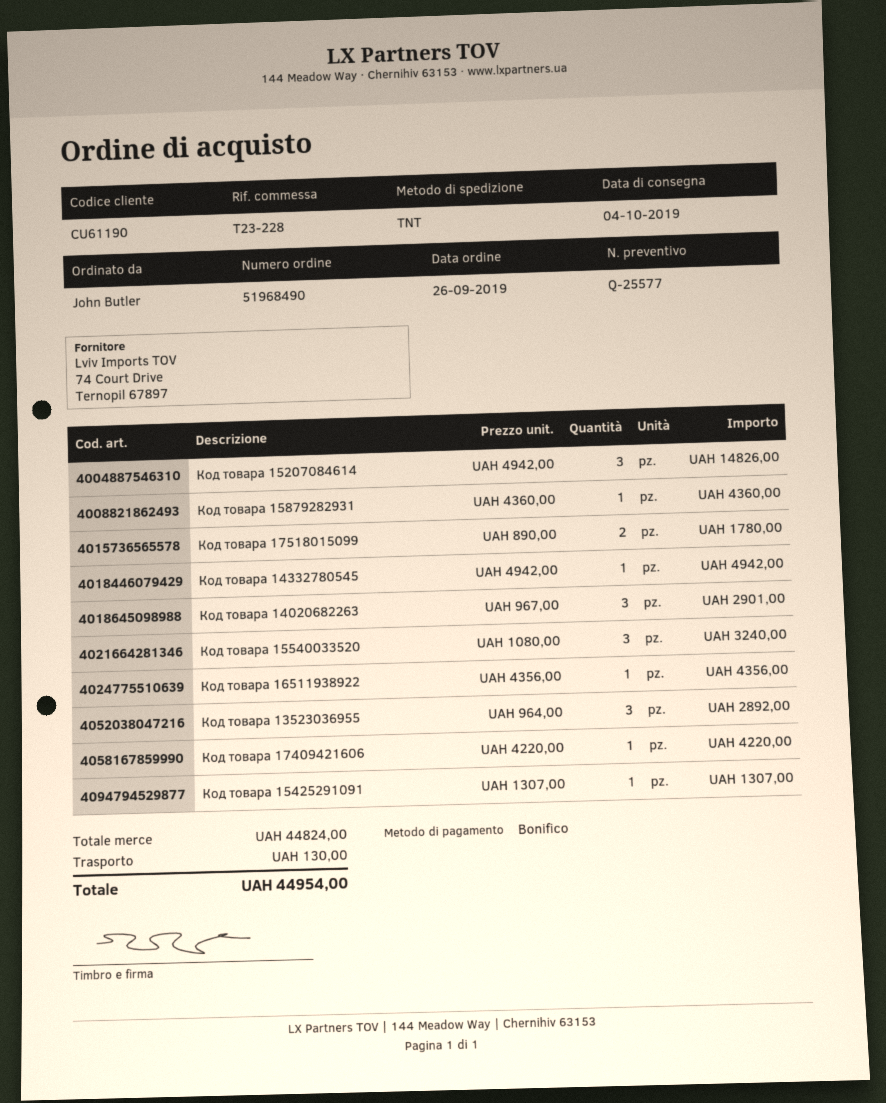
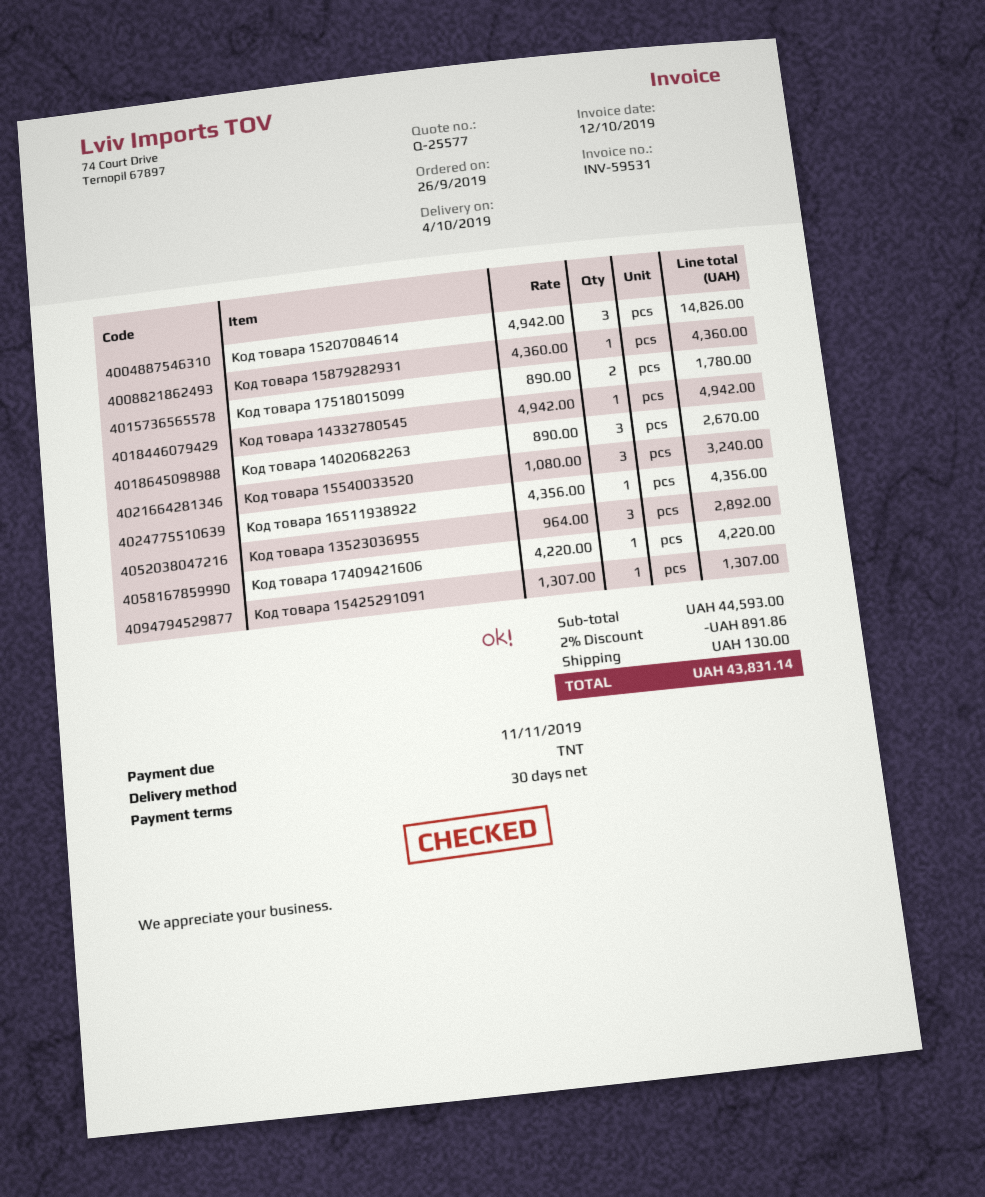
Код товара 14020682263: 3 x 967.00 = 2901.00 -> 3 x 890.00 = 2670.00
subtotal: 44824.00 -> 44593.00
discount: none -> 2% = 891.86
total: 44954.00 -> 43831.14

